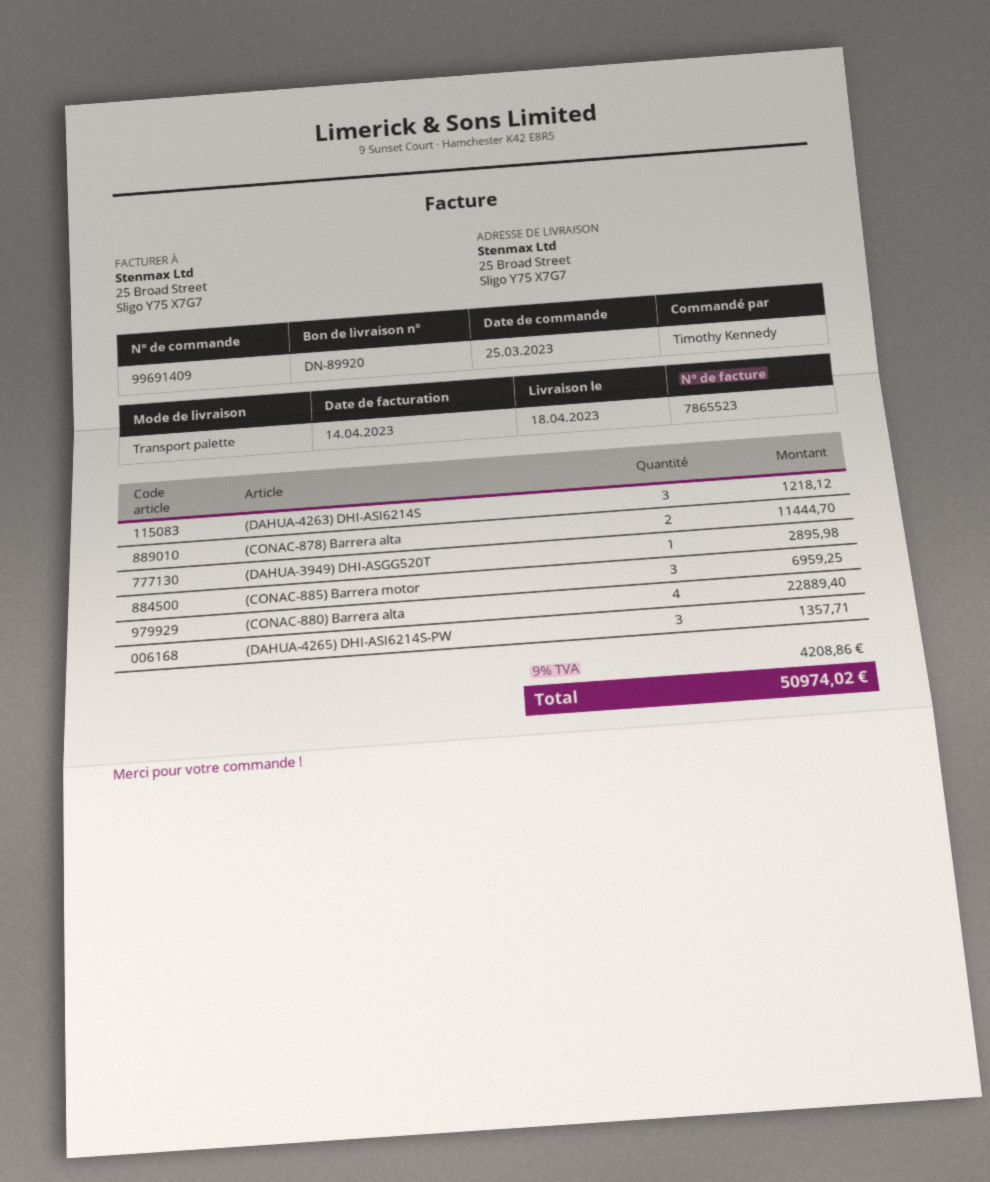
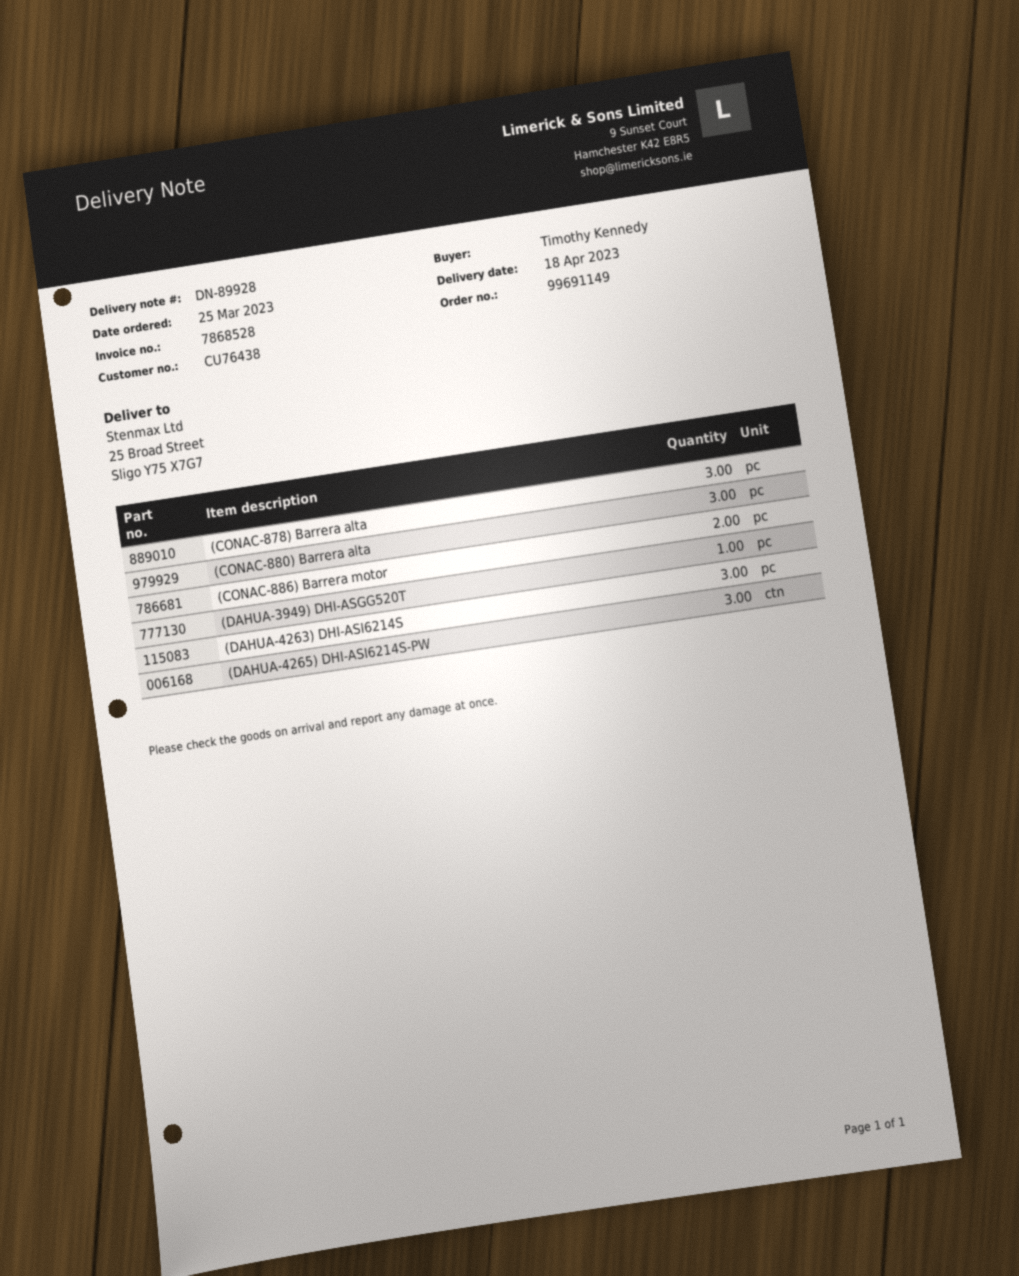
order number: 99691409 -> 99691149
delivery note number: DN-89920 -> DN-89928
invoice number: 7865523 -> 7868528
(CONAC-878) Barrera alta: 2 -> 3
(CONAC-885) Barrera motor: 3 -> none
(CONAC-880) Barrera alta: 4 -> 3
(CONAC-886) Barrera motor: none -> 2

